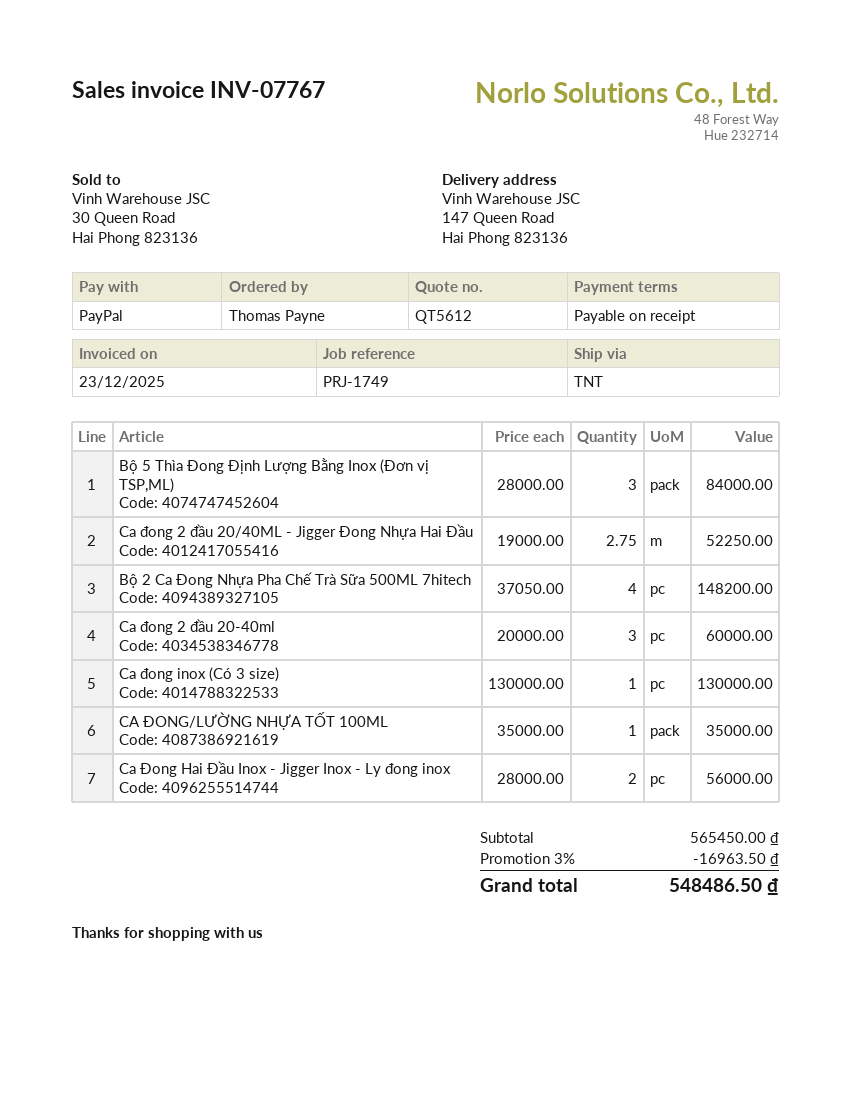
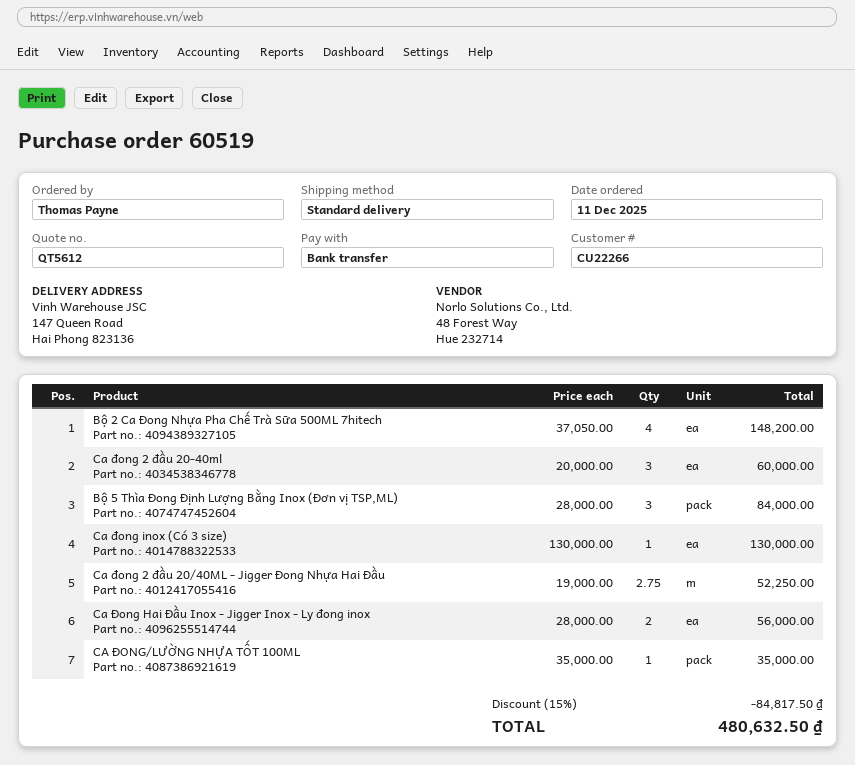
payment method: PayPal -> bank transfer
shipping method: TNT -> standard
discount: 3% = 16963.50 -> 15% = 84817.50
total: 548486.50 -> 480632.50

